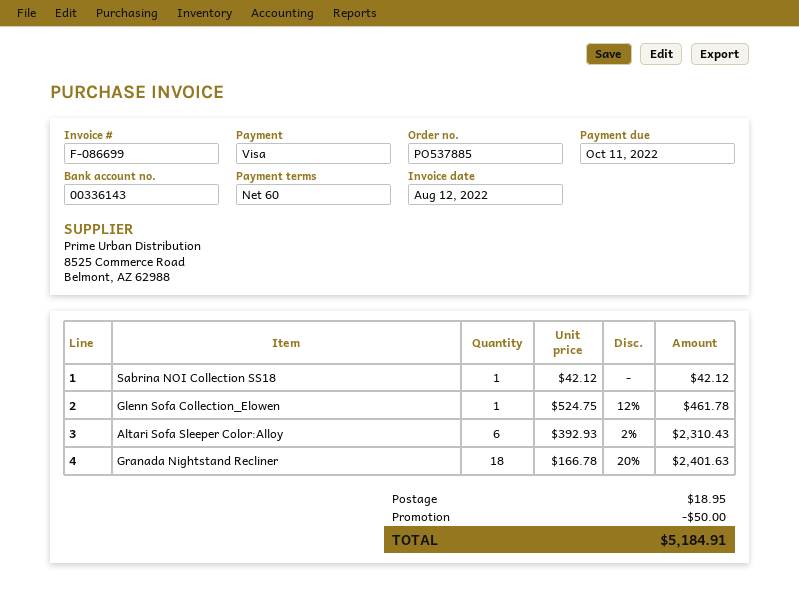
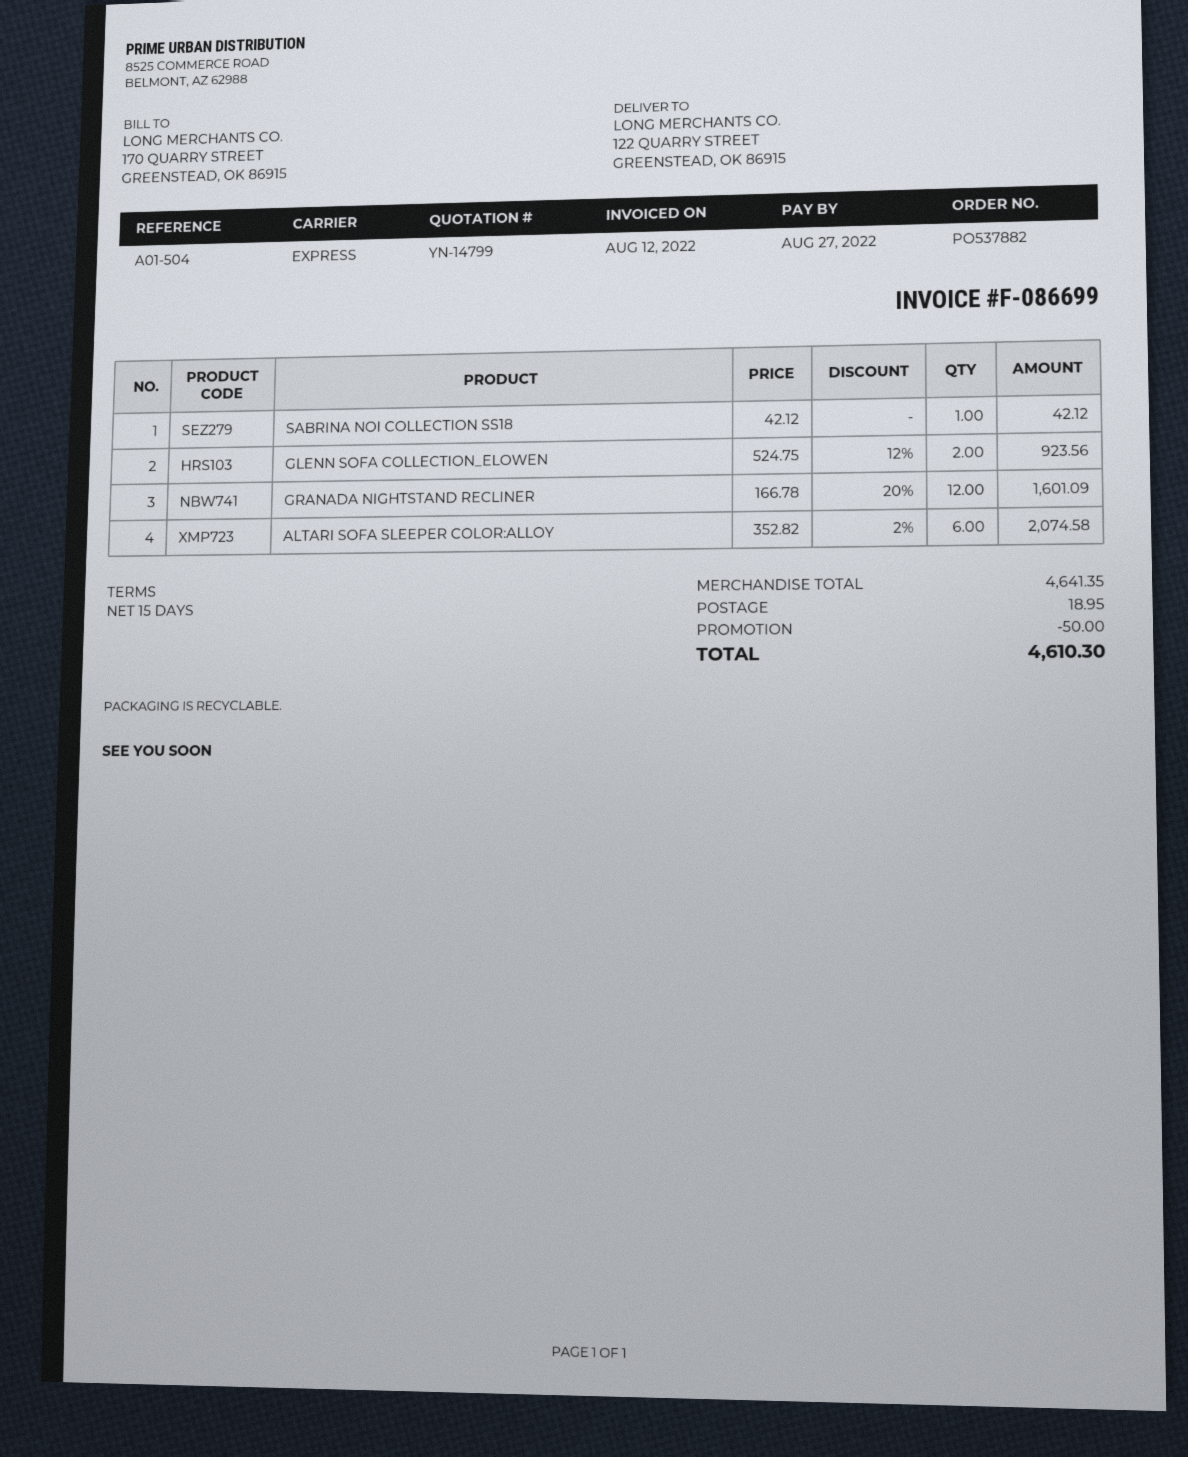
order number: PO537885 -> PO537882
payment terms: 60 days -> 15 days
due date: 2022-10-11 -> 2022-08-27
Glenn Sofa Collection_Elowen: 1 x 524.75 - 12% = 461.78 -> 2 x 524.75 - 12% = 923.56
Altari Sofa Sleeper Color:Alloy: 6 x 392.93 - 2% = 2310.43 -> 6 x 352.82 - 2% = 2074.58
Granada Nightstand Recliner: 18 x 166.78 - 20% = 2401.63 -> 12 x 166.78 - 20% = 1601.09
total: 5184.91 -> 4610.30

